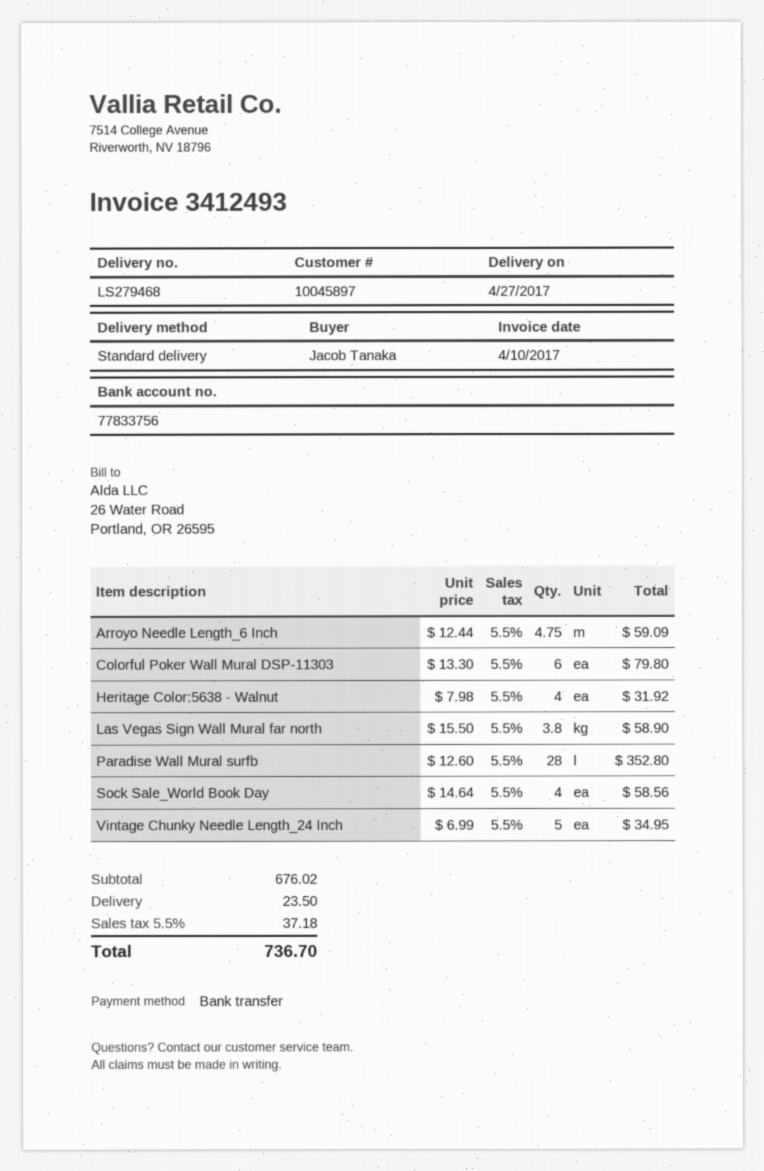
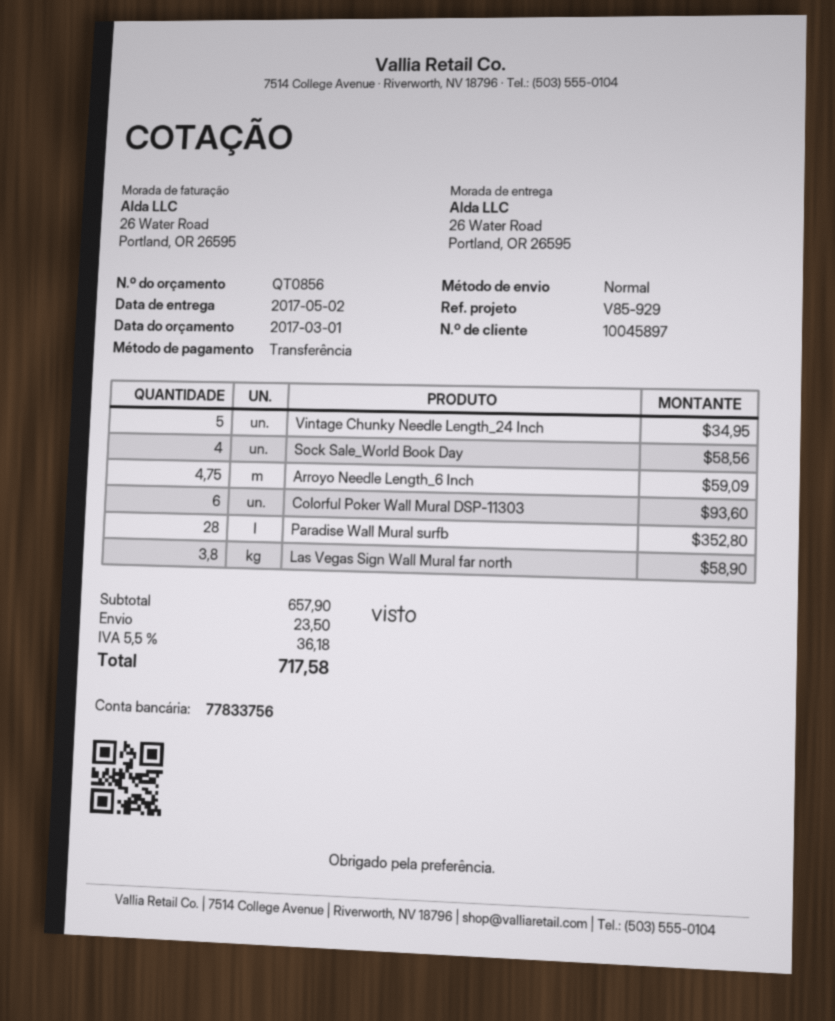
delivery date: 2017-04-27 -> 2017-05-02
Colorful Poker Wall Mural DSP-11303: 6 for 79.80 -> 6 for 93.60
Heritage Color:5638 - Walnut: 4 for 31.92 -> none
subtotal: 676.02 -> 657.90
tax: 5.5% = 37.18 -> 5.5% = 36.18
total: 736.70 -> 717.58

